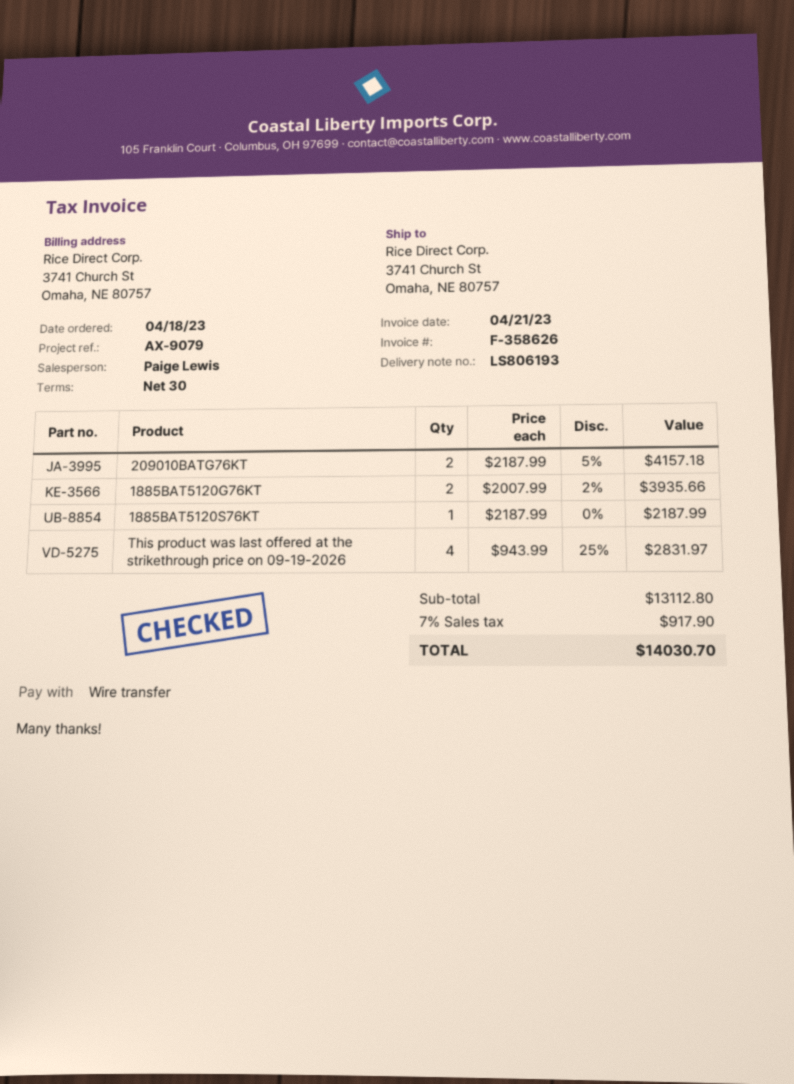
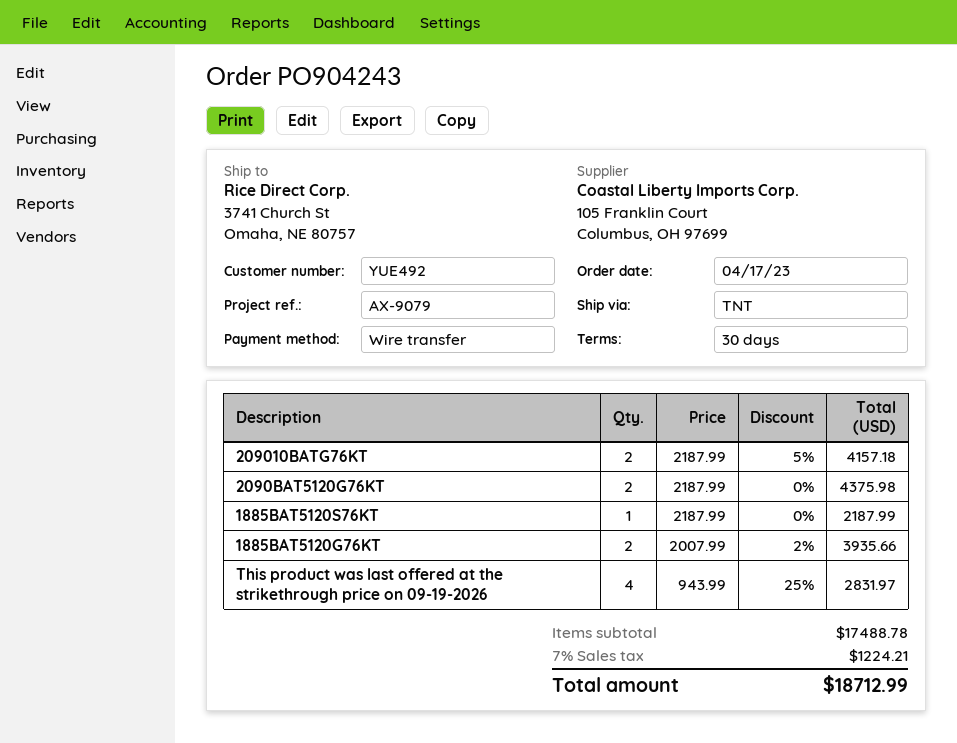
order date: 2023-04-18 -> 2023-04-17
2090BAT5120G76KT: none -> 2 x 2187.99 = 4375.98
subtotal: 13112.80 -> 17488.78
tax: 7% = 917.90 -> 7% = 1224.21
total: 14030.70 -> 18712.99

